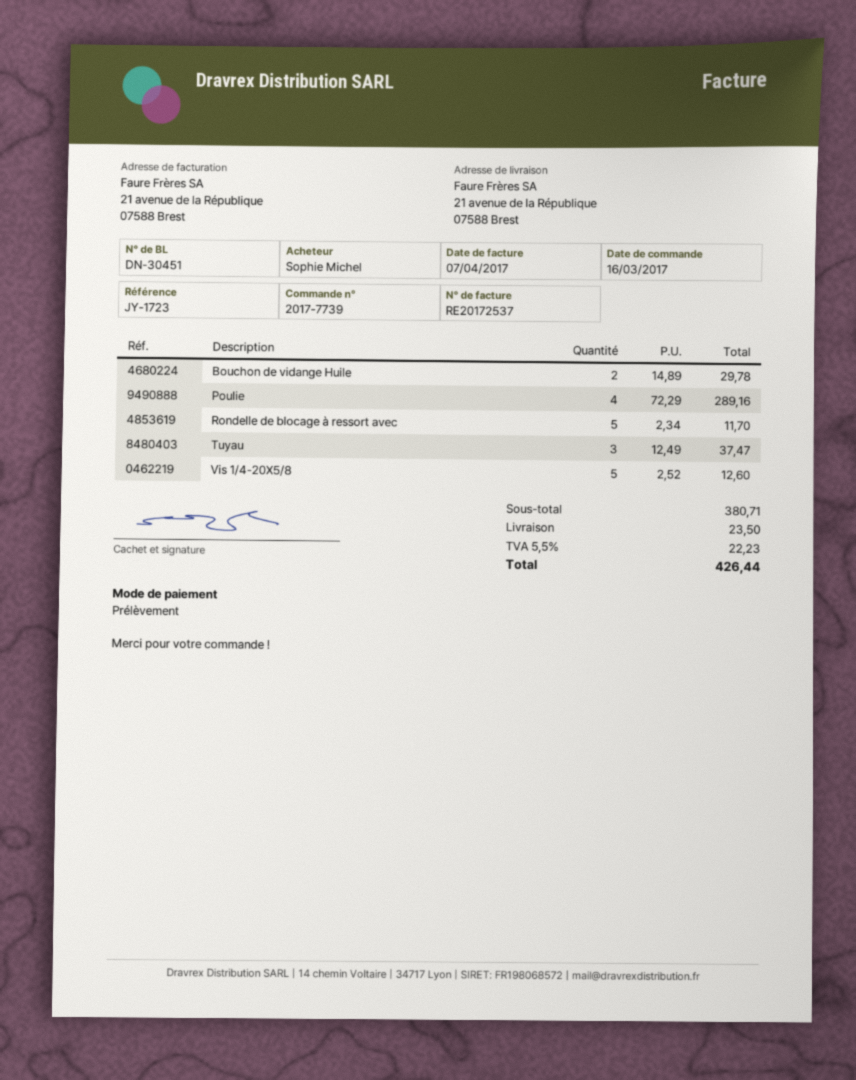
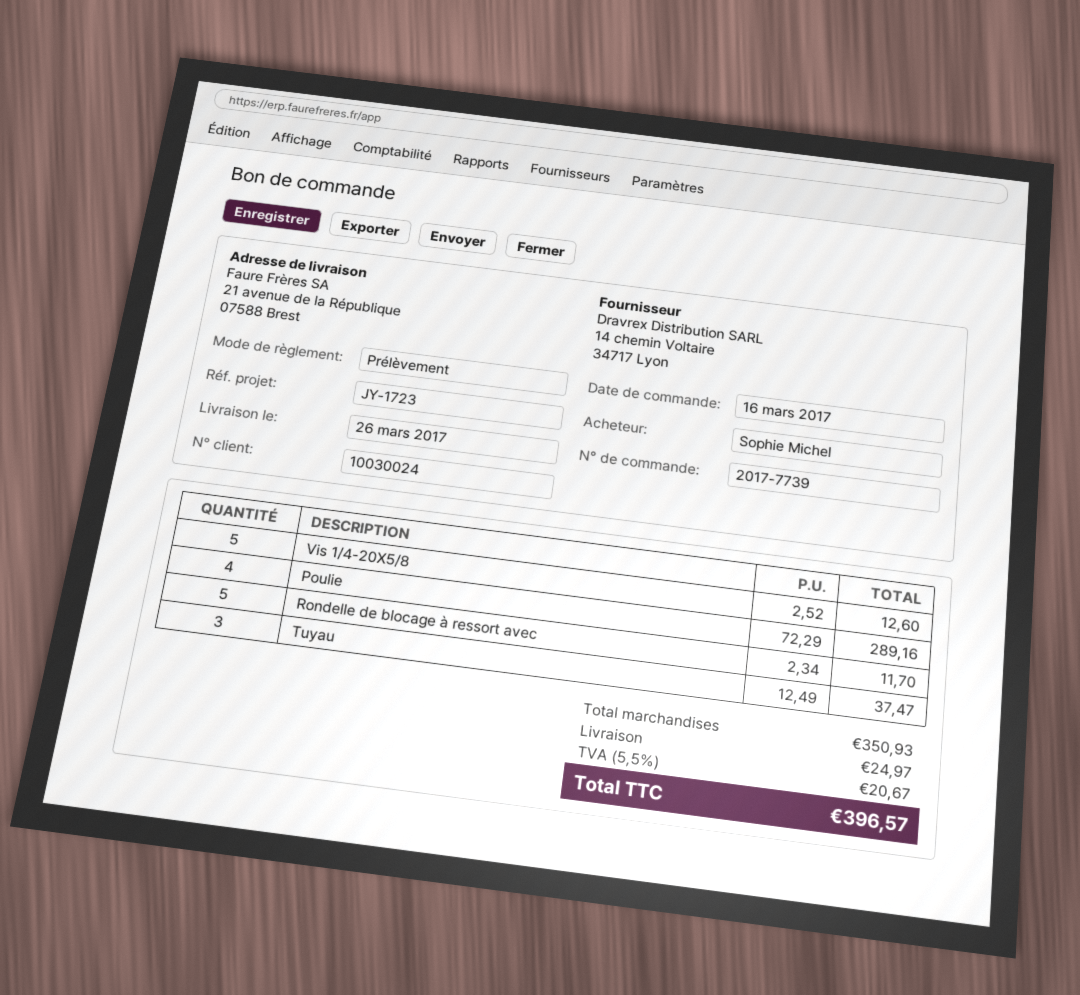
Bouchon de vidange Huile: 2 x 14.89 = 29.78 -> none
subtotal: 380.71 -> 350.93
shipping: 23.50 -> 24.97
tax: 5.5% = 22.23 -> 5.5% = 20.67
total: 426.44 -> 396.57

